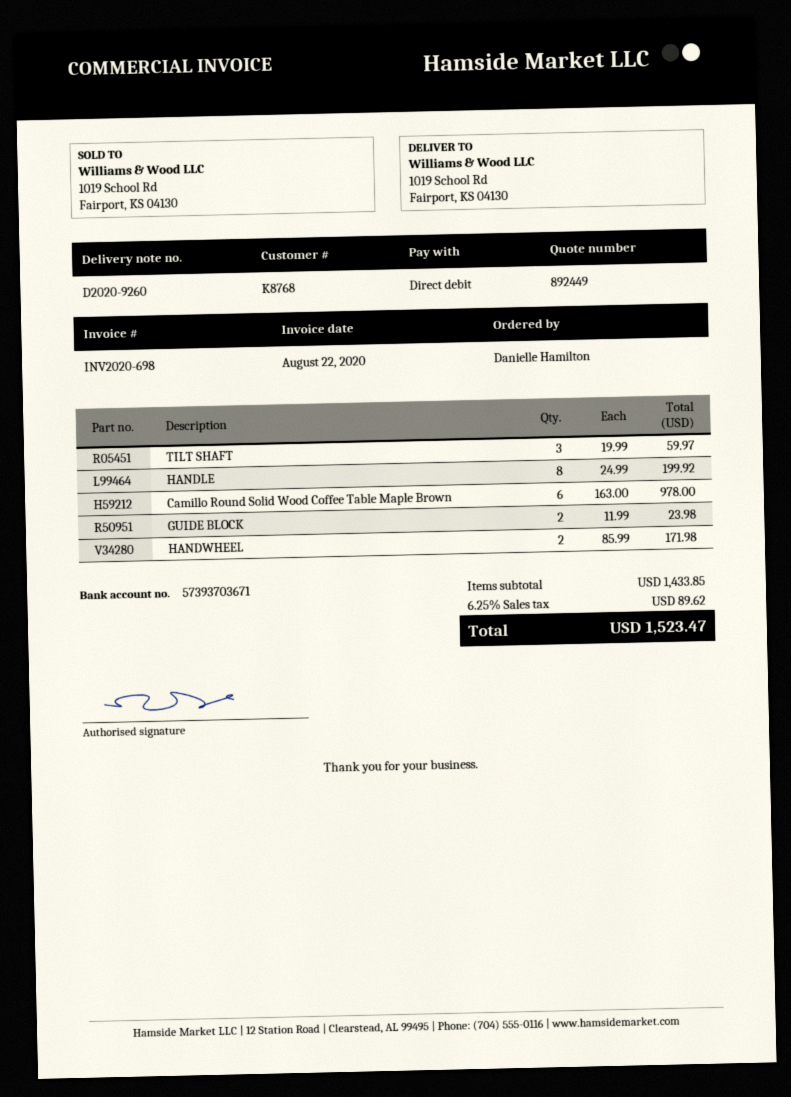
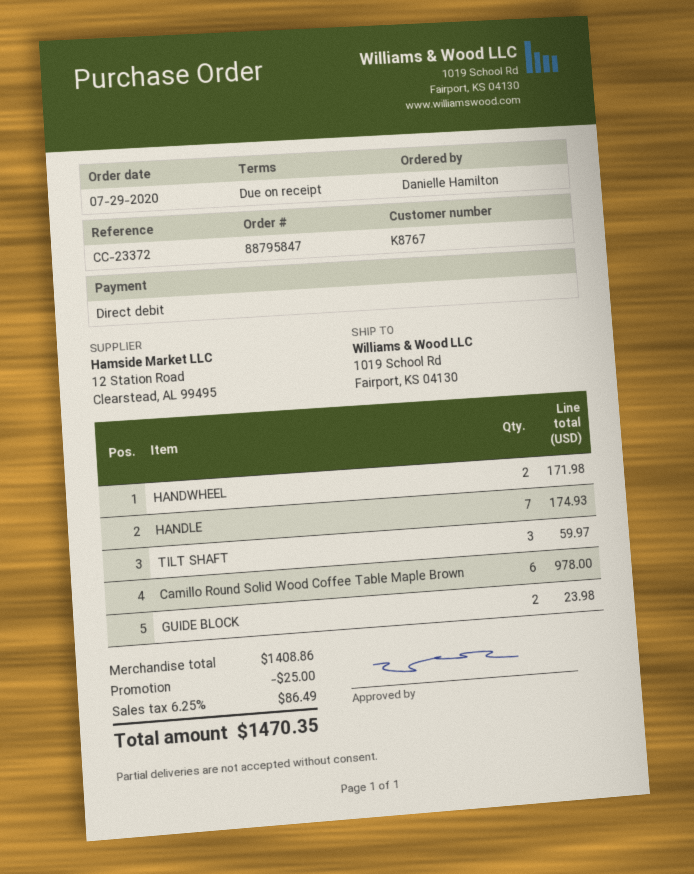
customer number: K8768 -> K8767
HANDLE: 8 for 199.92 -> 7 for 174.93
subtotal: 1433.85 -> 1408.86
discount: none -> 25.00
tax: 6.25% = 89.62 -> 6.25% = 86.49
total: 1523.47 -> 1470.35

